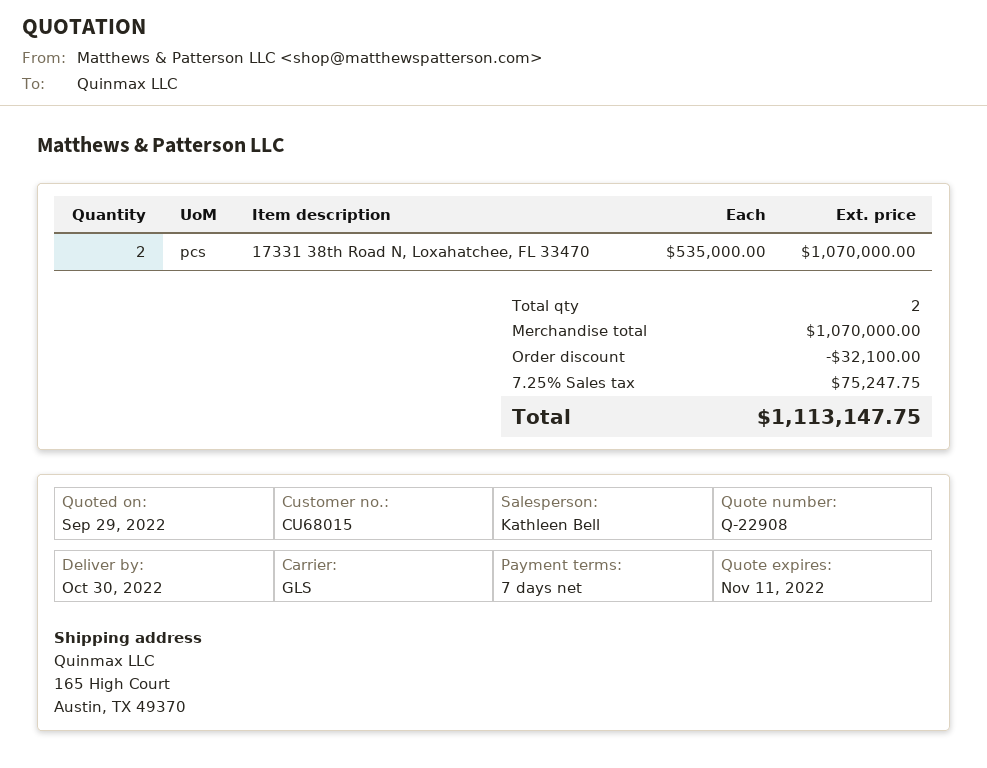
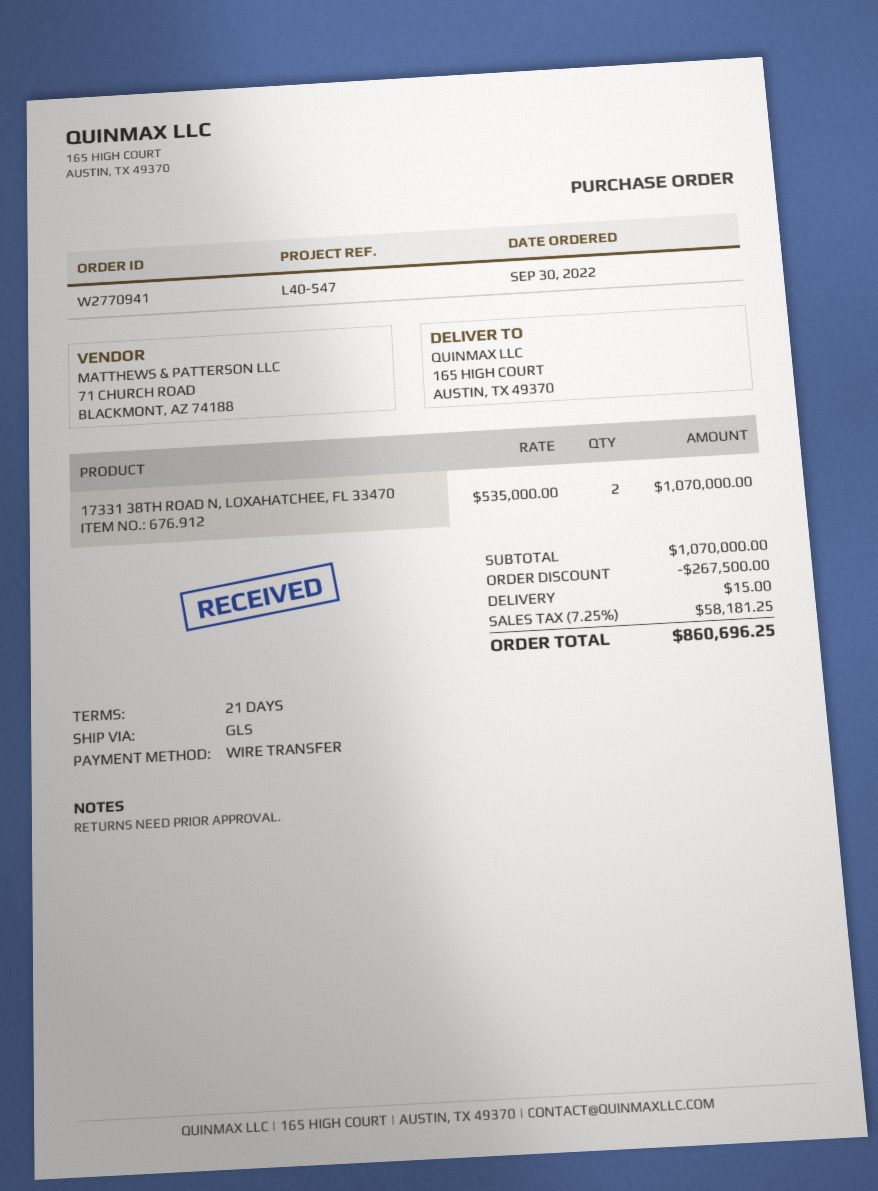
payment terms: 7 days -> 21 days
discount: 32100.00 -> 267500.00
shipping: none -> 15.00
tax: 7.25% = 75247.75 -> 7.25% = 58181.25
total: 1113147.75 -> 860696.25

